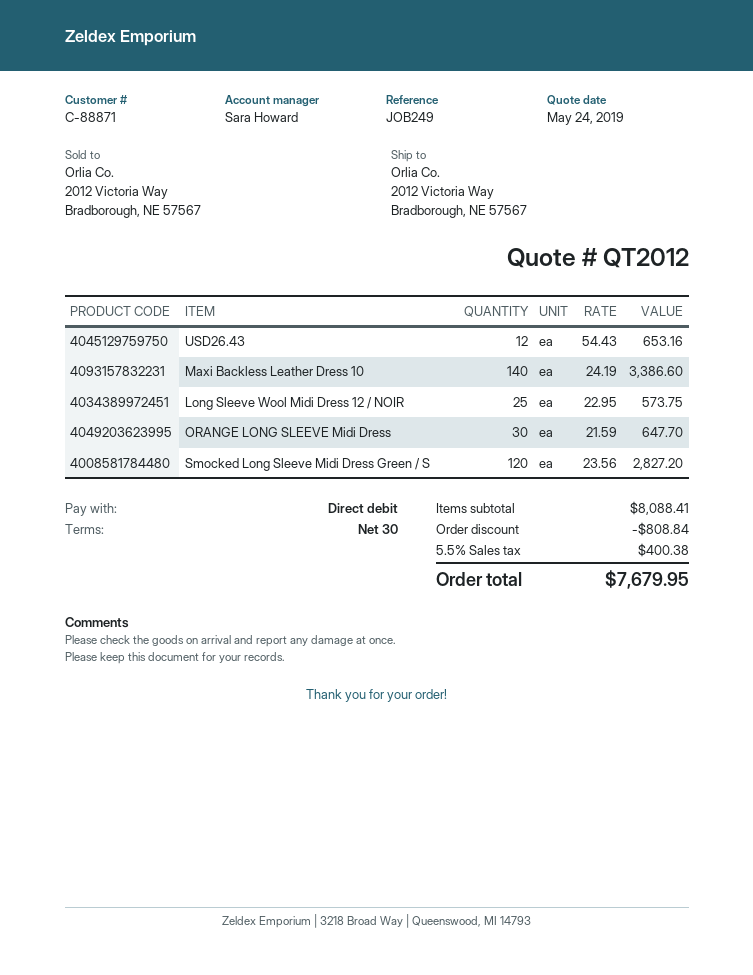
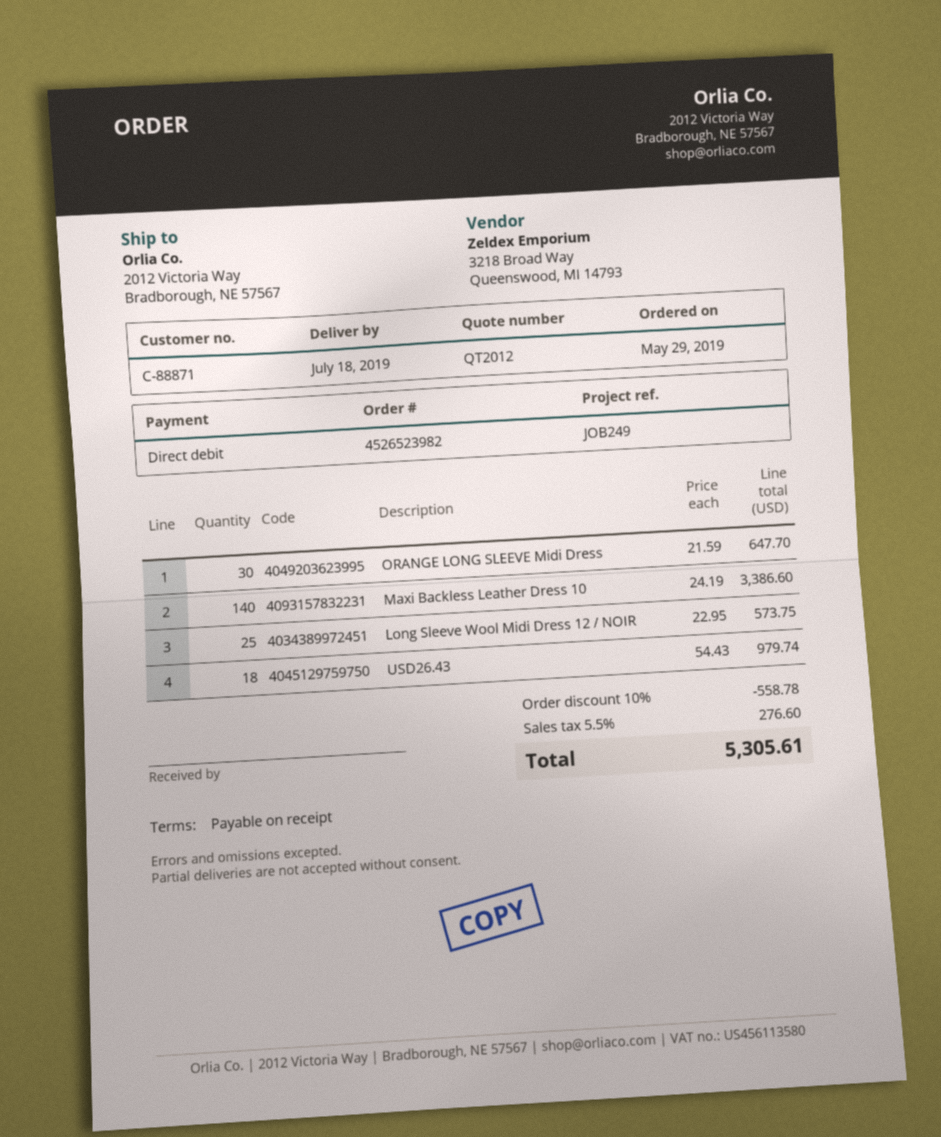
payment terms: 30 days -> on receipt
USD26.43: 12 x 54.43 = 653.16 -> 18 x 54.43 = 979.74
Smocked Long Sleeve Midi Dress Green / S: 120 x 23.56 = 2827.20 -> none
discount: 808.84 -> 558.78
tax: 5.5% = 400.38 -> 5.5% = 276.60
total: 7679.95 -> 5305.61

